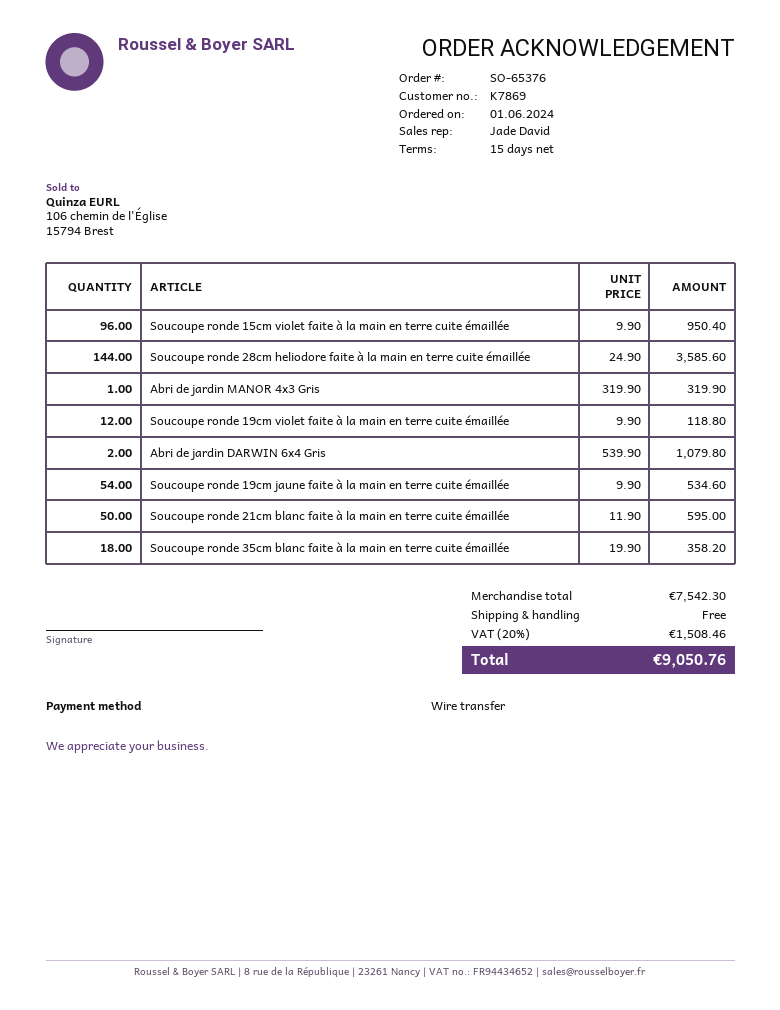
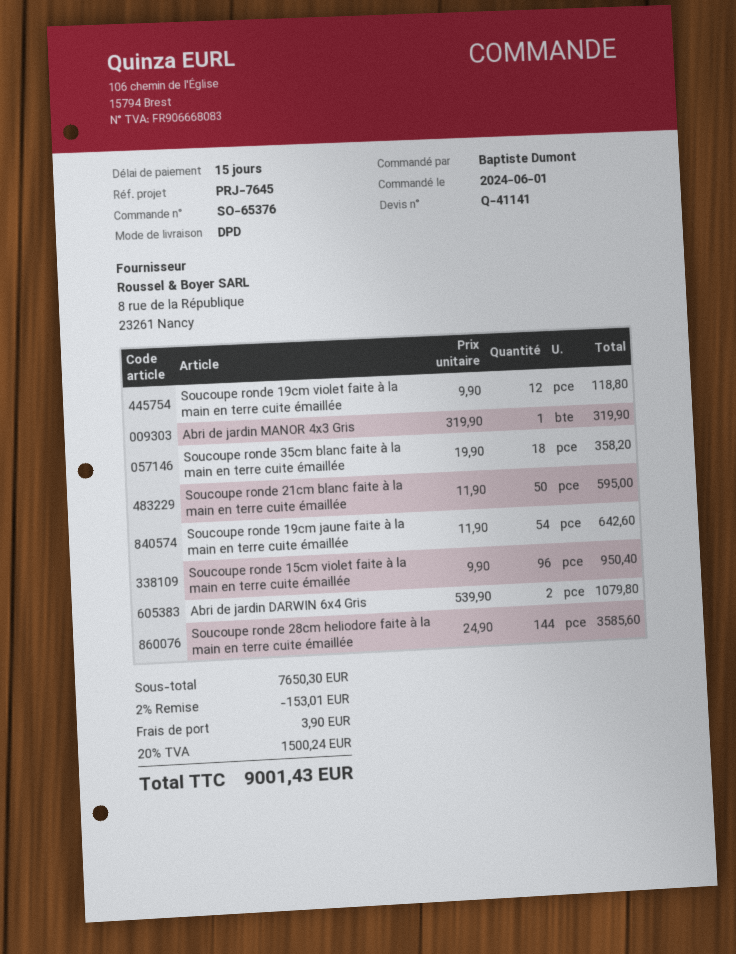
Soucoupe ronde 19cm jaune faite à la main en terre cuite émaillée: 54 x 9.90 = 534.60 -> 54 x 11.90 = 642.60
subtotal: 7542.30 -> 7650.30
discount: none -> 2% = 153.01
shipping: 0.00 -> 3.90
tax: 20% = 1508.46 -> 20% = 1500.24
total: 9050.76 -> 9001.43

